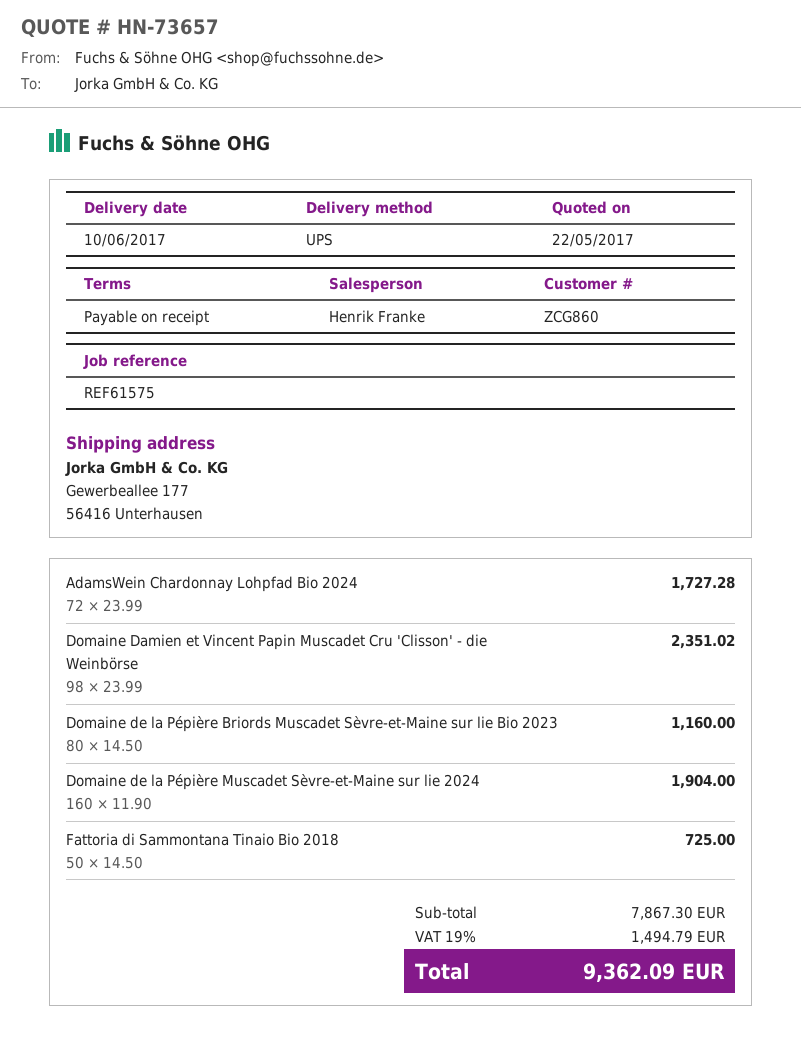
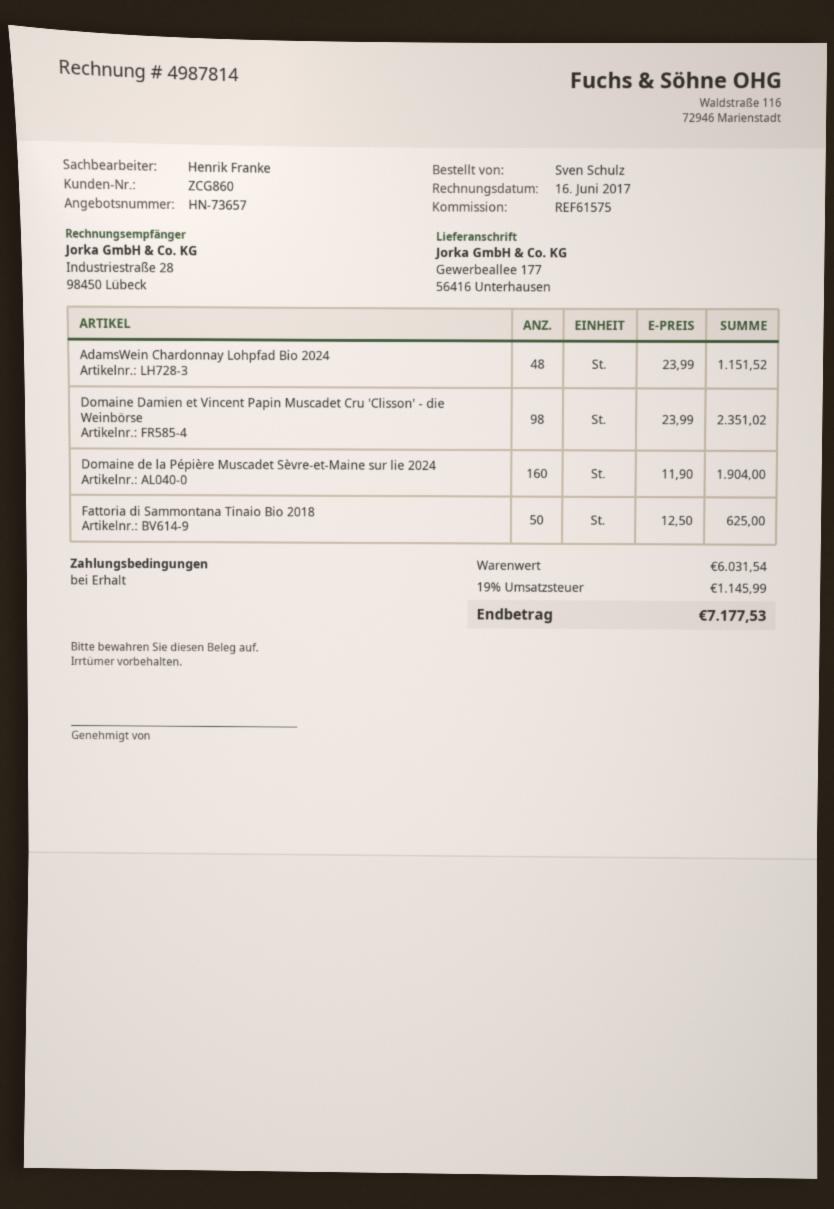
AdamsWein Chardonnay Lohpfad Bio 2024: 72 x 23.99 = 1727.28 -> 48 x 23.99 = 1151.52
Domaine de la Pépière Briords Muscadet Sèvre-et-Maine sur lie Bio 2023: 80 x 14.50 = 1160.00 -> none
Fattoria di Sammontana Tinaio Bio 2018: 50 x 14.50 = 725.00 -> 50 x 12.50 = 625.00
subtotal: 7867.30 -> 6031.54
tax: 19% = 1494.79 -> 19% = 1145.99
total: 9362.09 -> 7177.53

